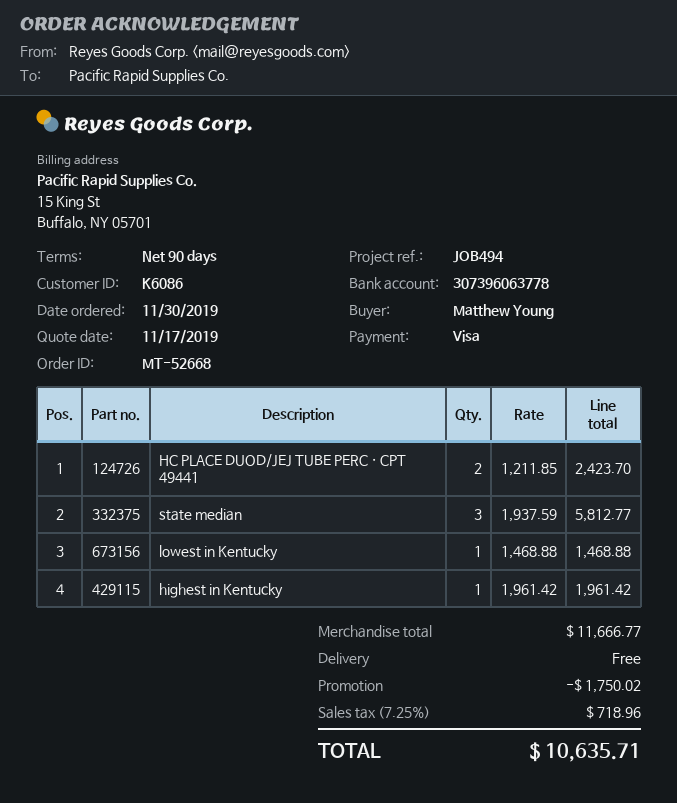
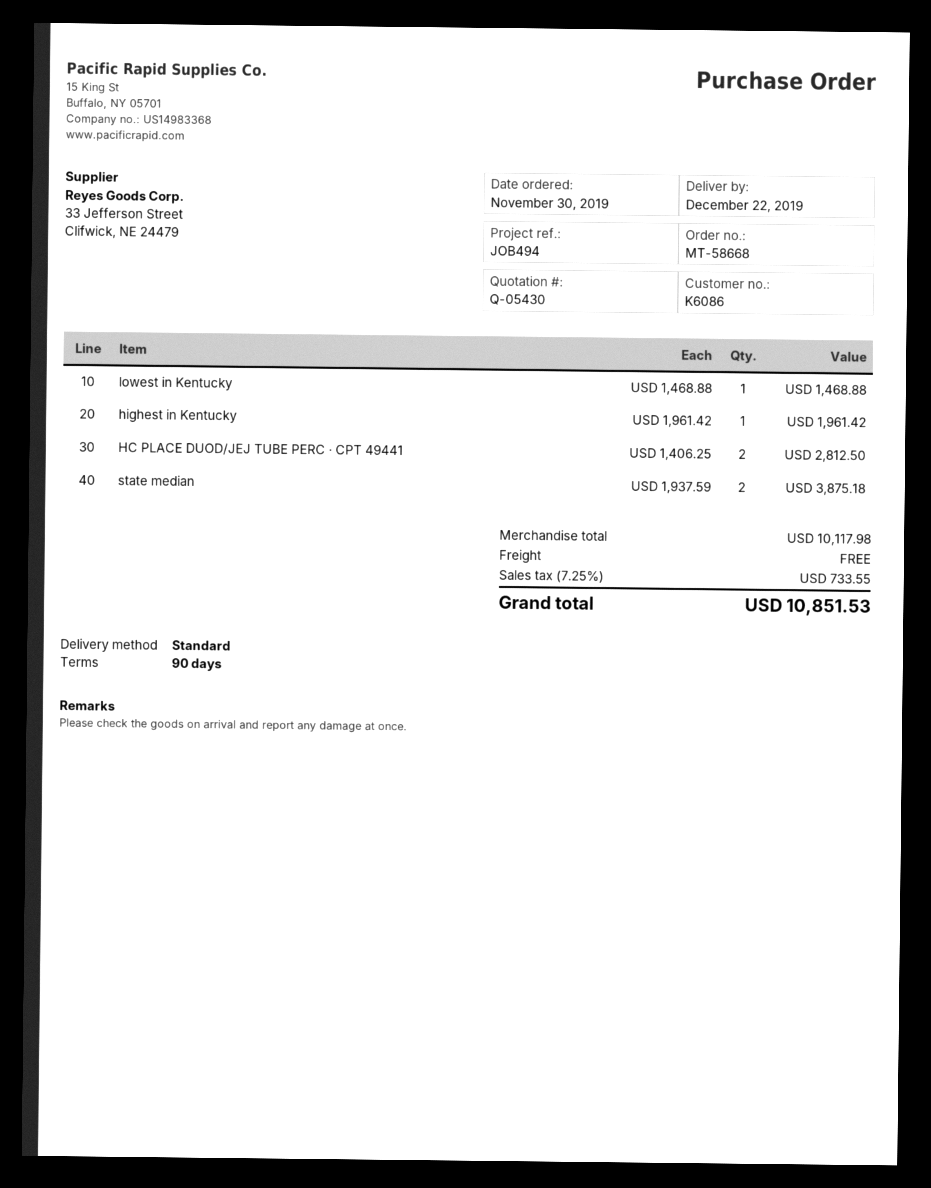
order number: MT-52668 -> MT-58668
HC PLACE DUOD/JEJ TUBE PERC · CPT 49441: 2 x 1211.85 = 2423.70 -> 2 x 1406.25 = 2812.50
state median: 3 x 1937.59 = 5812.77 -> 2 x 1937.59 = 3875.18
subtotal: 11666.77 -> 10117.98
discount: 1750.02 -> none
tax: 7.25% = 718.96 -> 7.25% = 733.55
total: 10635.71 -> 10851.53

